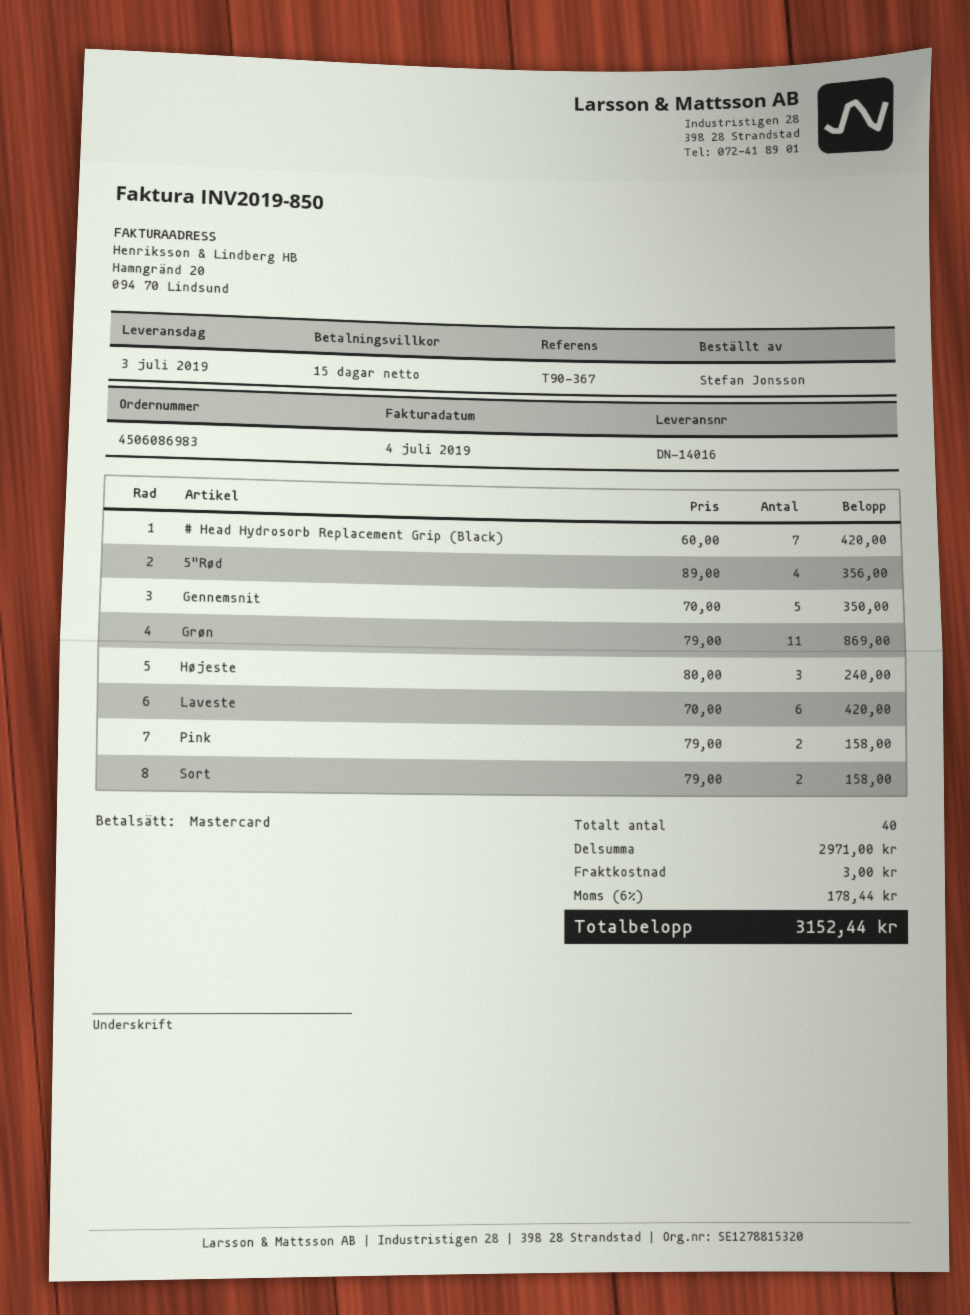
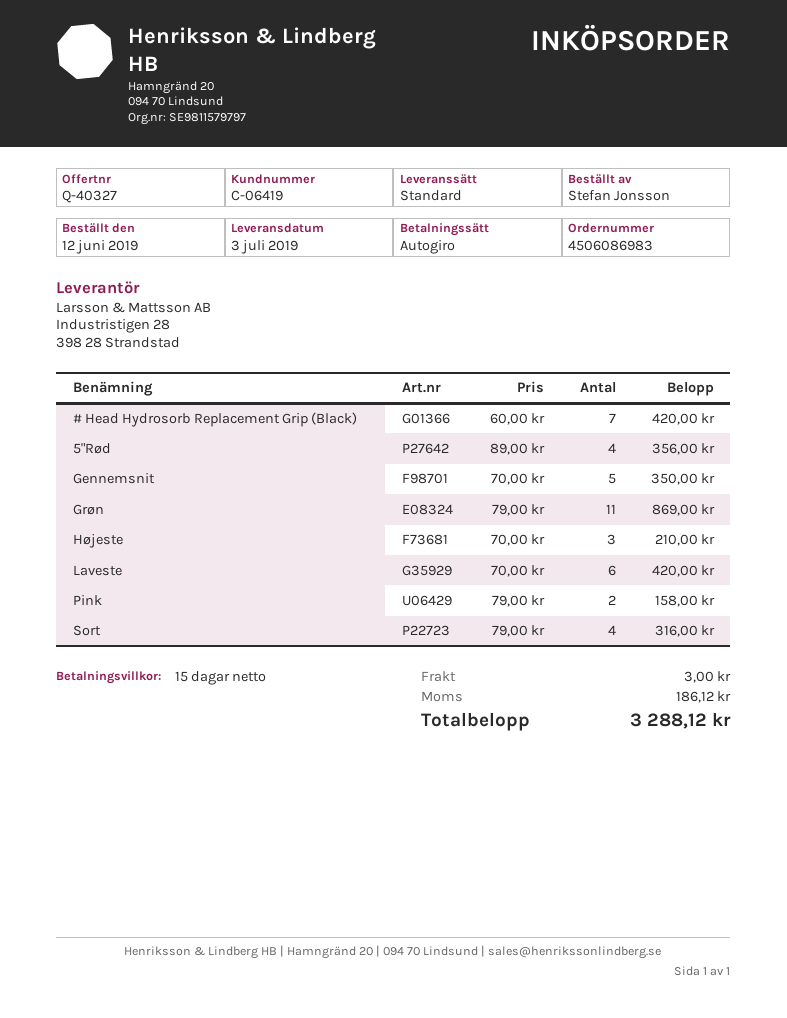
payment method: Mastercard -> direct debit
Højeste: 3 x 80.00 = 240.00 -> 3 x 70.00 = 210.00
Sort: 2 x 79.00 = 158.00 -> 4 x 79.00 = 316.00
tax: 178.44 -> 186.12
total: 3152.44 -> 3288.12

